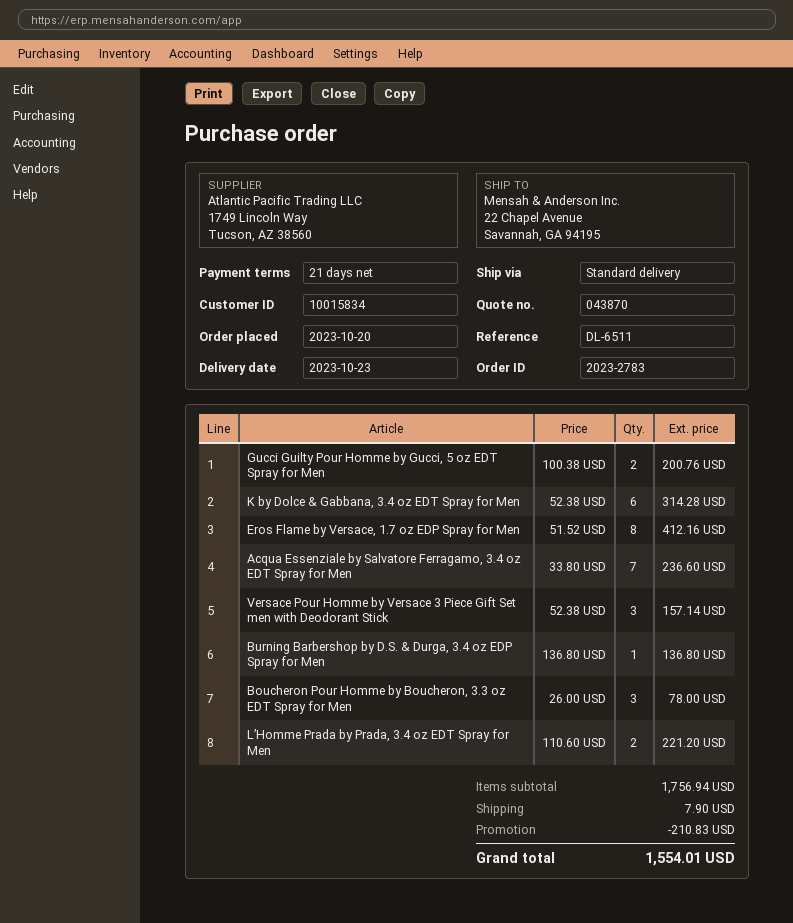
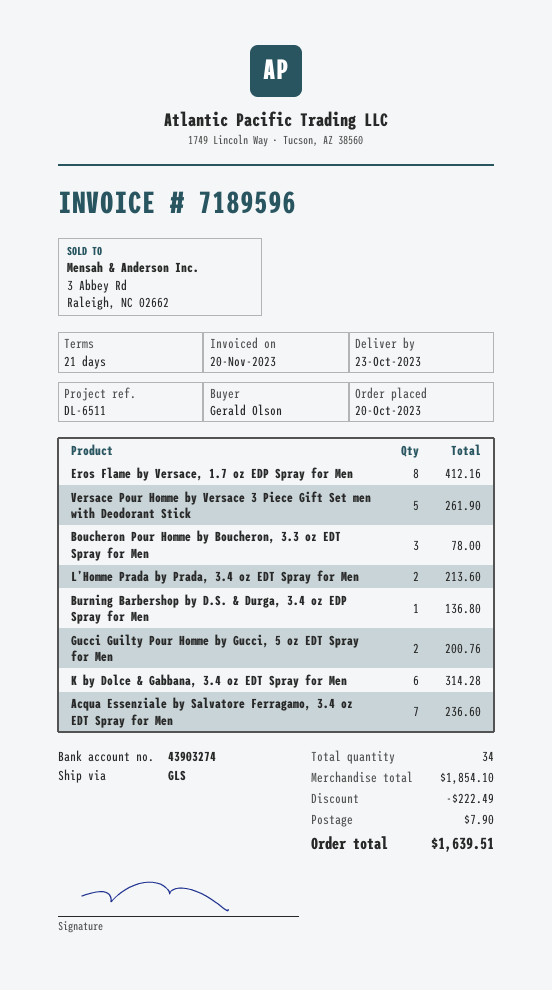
shipping method: standard -> GLS
Versace Pour Homme by Versace 3 Piece Gift Set men with Deodorant Stick: 3 for 157.14 -> 5 for 261.90
L’Homme Prada by Prada, 3.4 oz EDT Spray for Men: 2 for 221.20 -> 2 for 213.60
subtotal: 1756.94 -> 1854.10
discount: 210.83 -> 222.49
total: 1554.01 -> 1639.51

